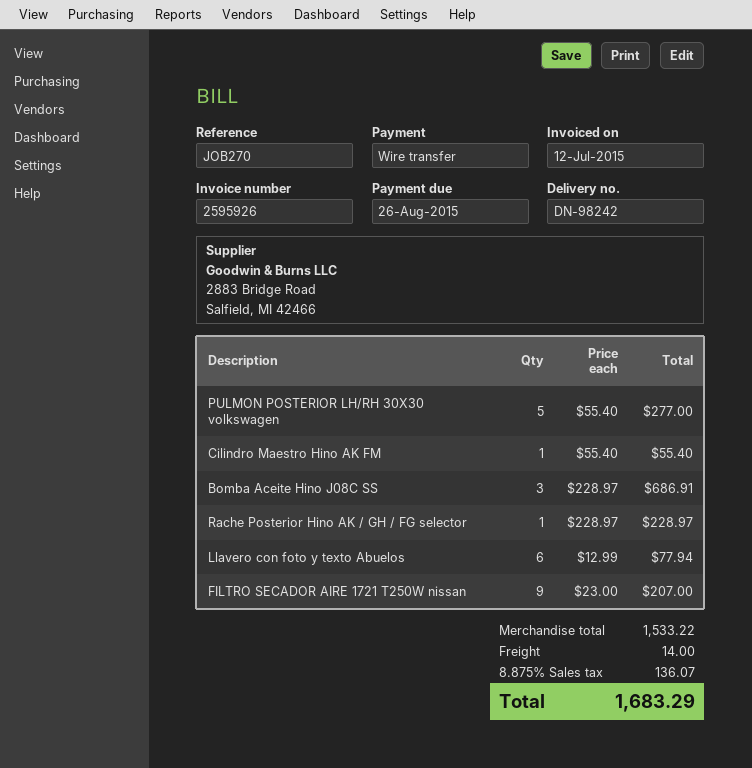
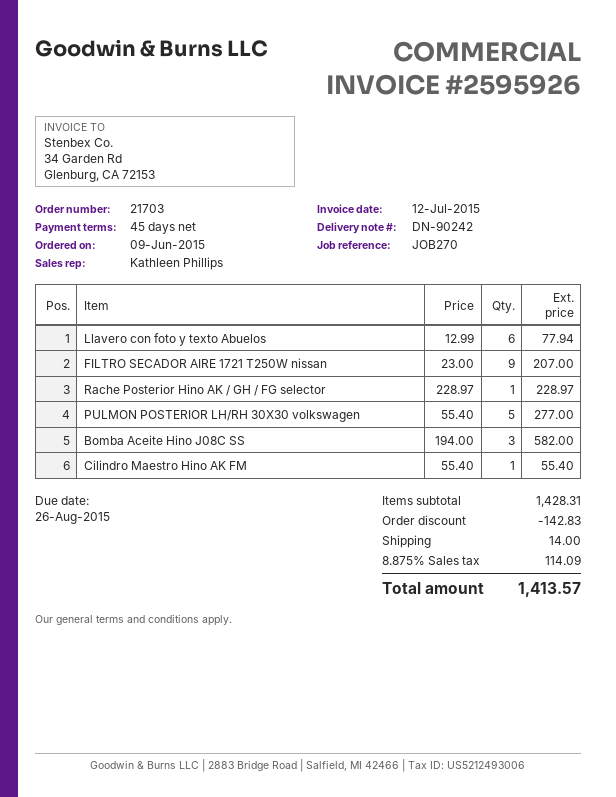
delivery note number: DN-98242 -> DN-90242
Bomba Aceite Hino J08C SS: 3 x 228.97 = 686.91 -> 3 x 194.00 = 582.00
subtotal: 1533.22 -> 1428.31
discount: none -> 142.83
tax: 8.875% = 136.07 -> 8.875% = 114.09
total: 1683.29 -> 1413.57

